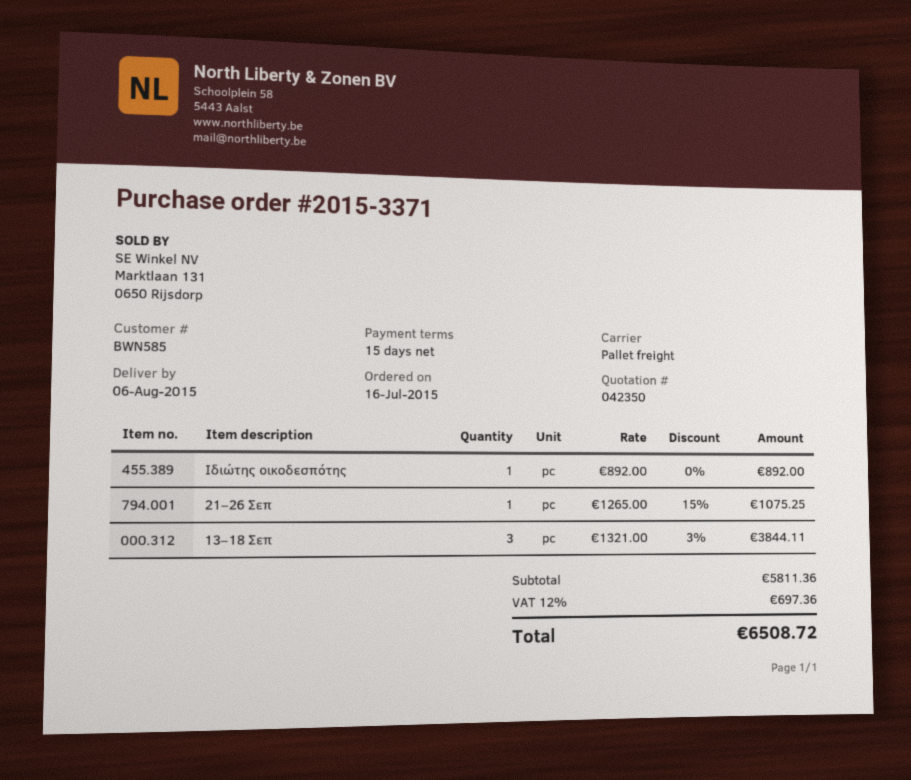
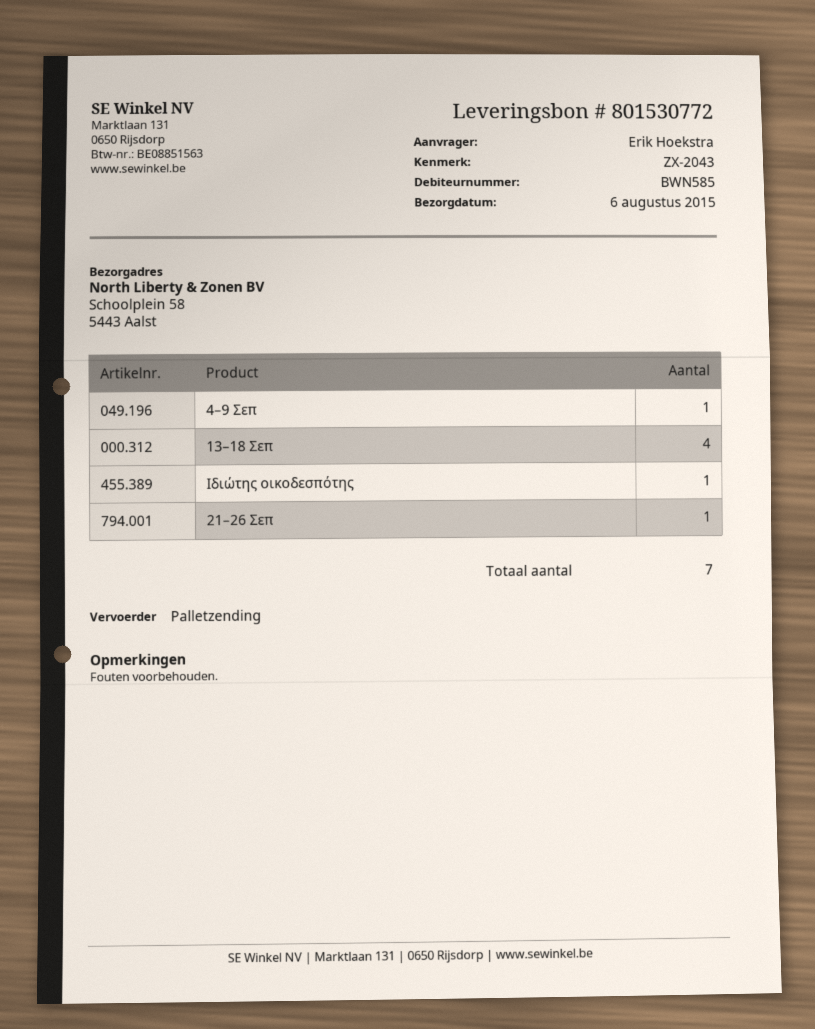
13–18 Σεπ: 3 -> 4
4–9 Σεπ: none -> 1

